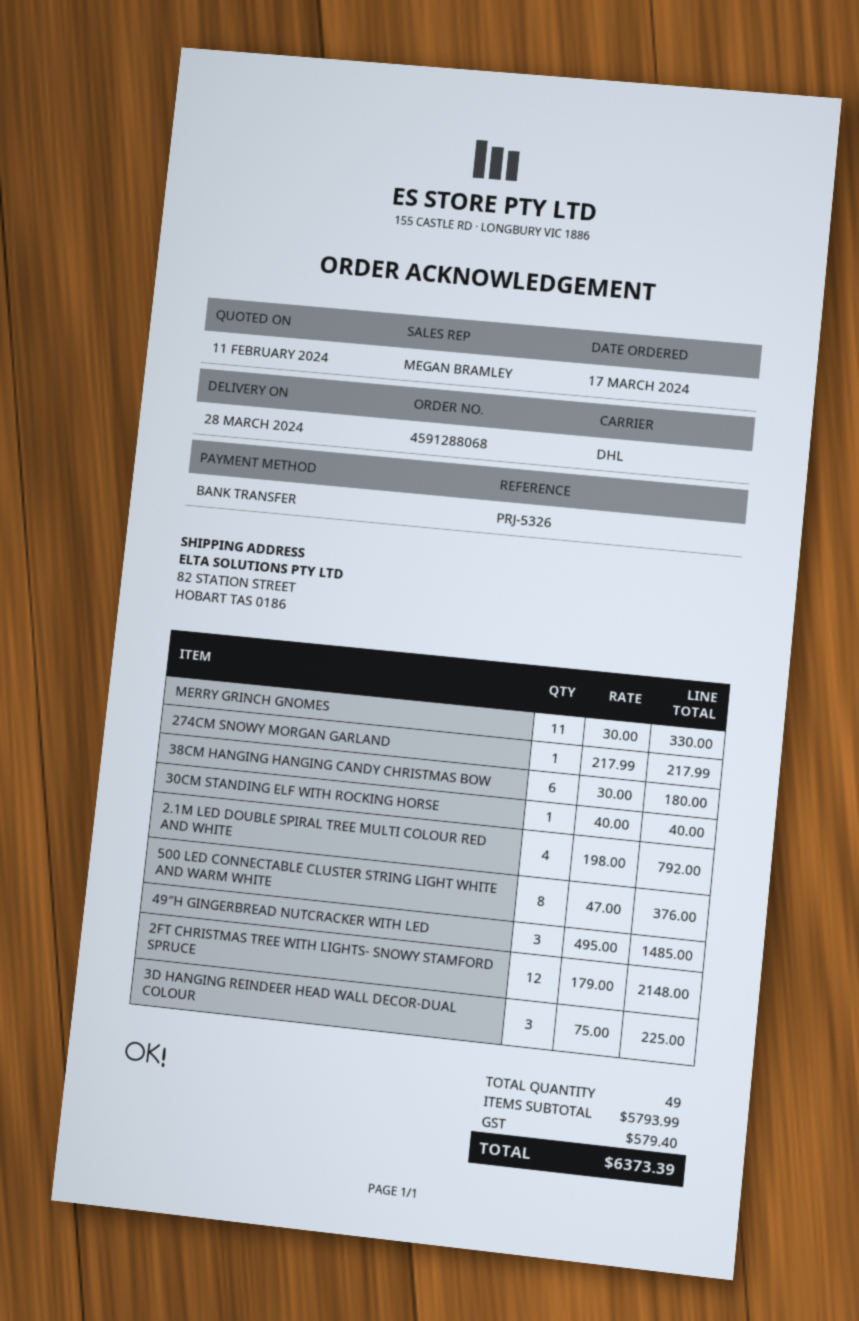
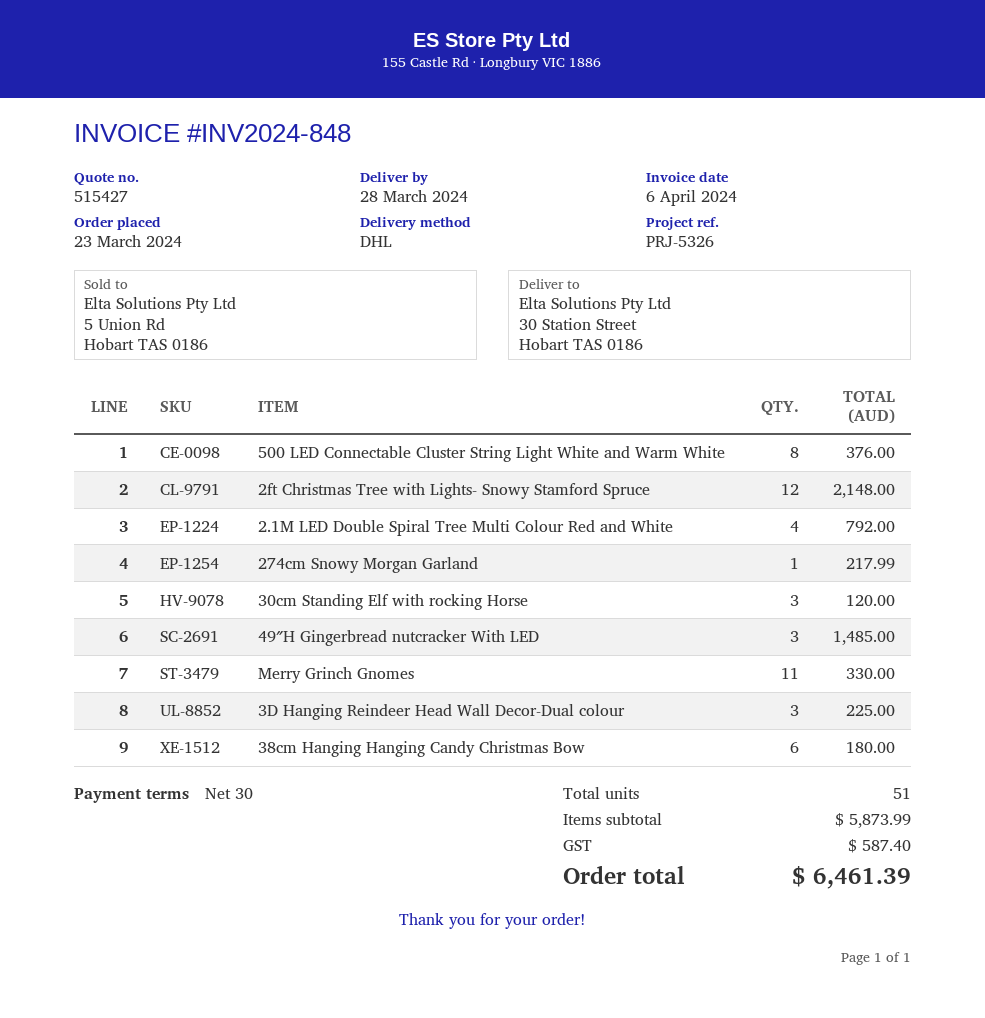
order date: 2024-03-17 -> 2024-03-23
ship to: 82 STATION STREET, HOBART TAS 0186 -> 30 Station Street, Hobart TAS 0186
30CM STANDING ELF WITH ROCKING HORSE: 1 for 40.00 -> 3 for 120.00
total quantity: 49 -> 51
subtotal: 5793.99 -> 5873.99
tax: 579.40 -> 587.40
total: 6373.39 -> 6461.39

